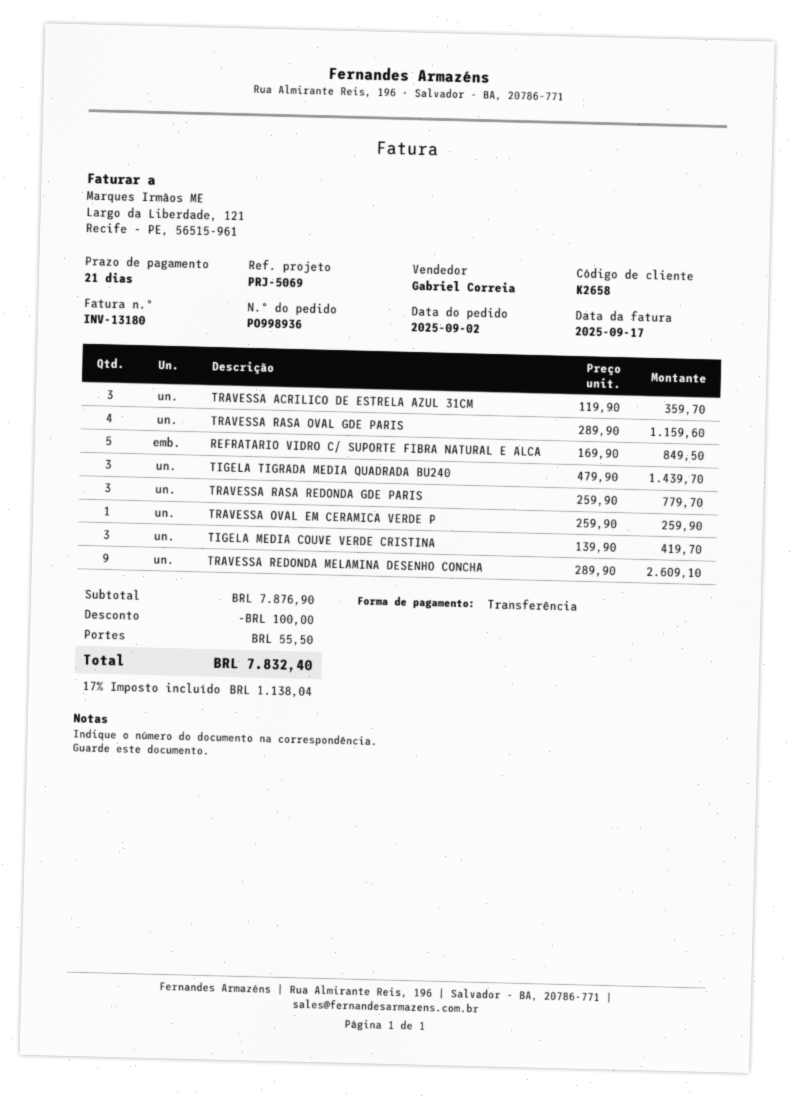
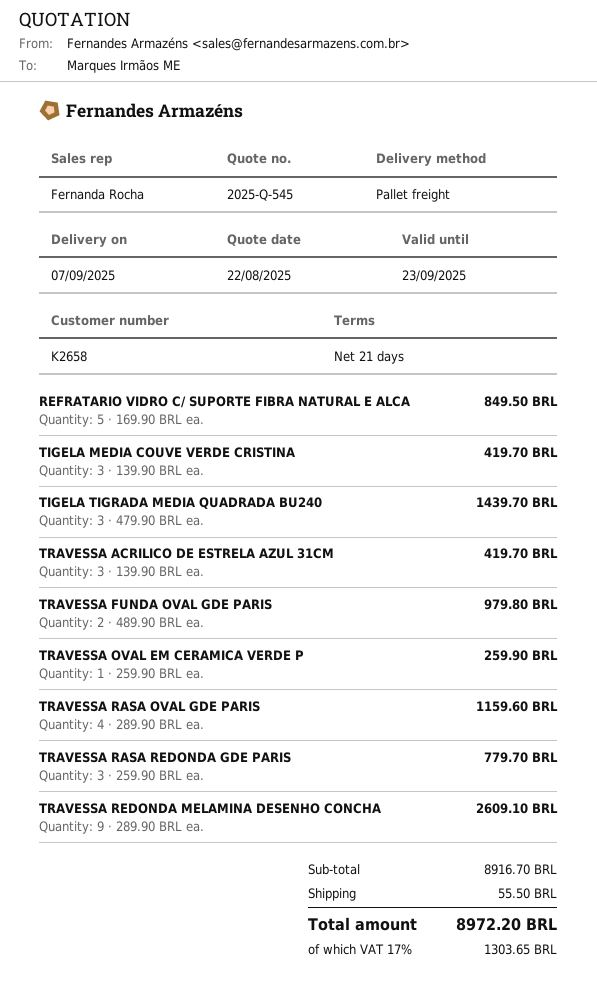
sales rep: Gabriel Correia -> Fernanda Rocha
TRAVESSA ACRILICO DE ESTRELA AZUL 31CM: 3 x 119.90 = 359.70 -> 3 x 139.90 = 419.70
TRAVESSA FUNDA OVAL GDE PARIS: none -> 2 x 489.90 = 979.80
subtotal: 7876.90 -> 8916.70
discount: 100.00 -> none
tax: 17% = 1138.04 -> 17% = 1303.65
total: 7832.40 -> 8972.20

